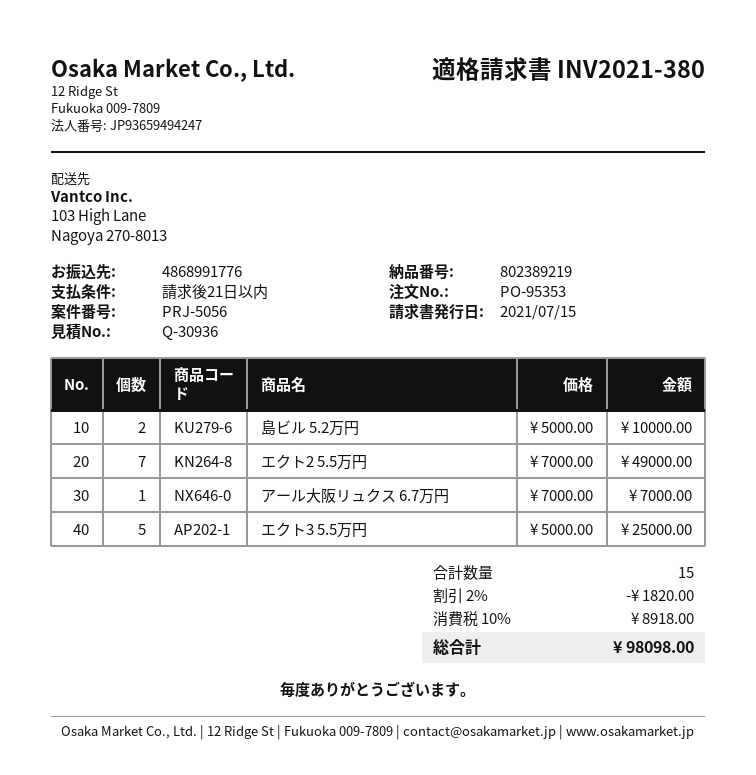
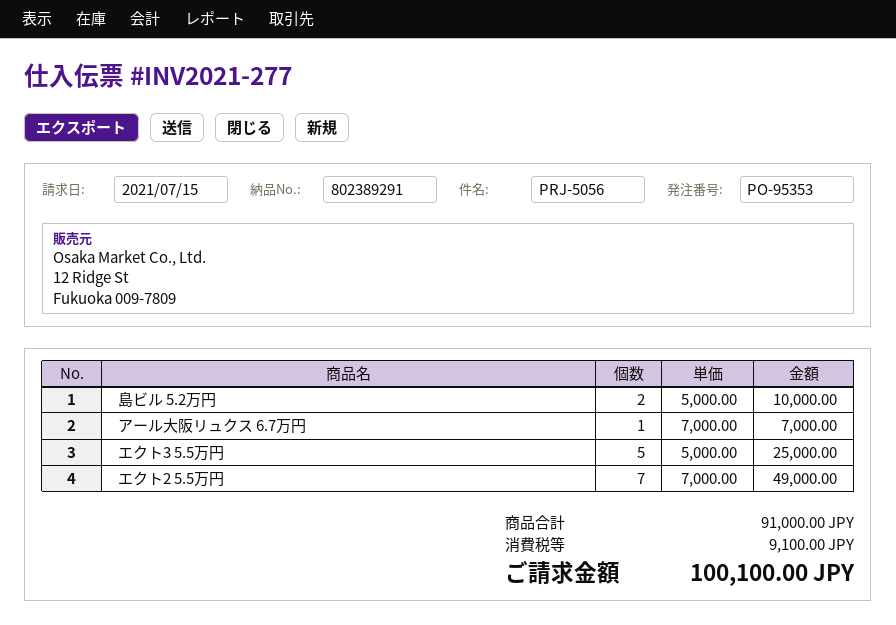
delivery note number: 802389219 -> 802389291
invoice number: INV2021-380 -> INV2021-277
discount: 2% = 1820.00 -> none
tax: 8918.00 -> 9100.00
total: 98098.00 -> 100100.00

